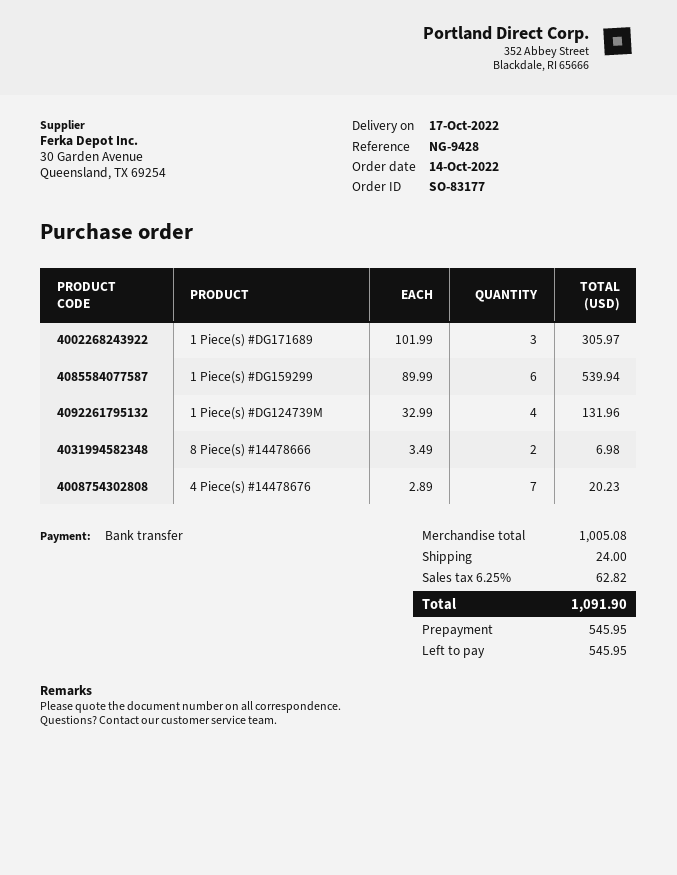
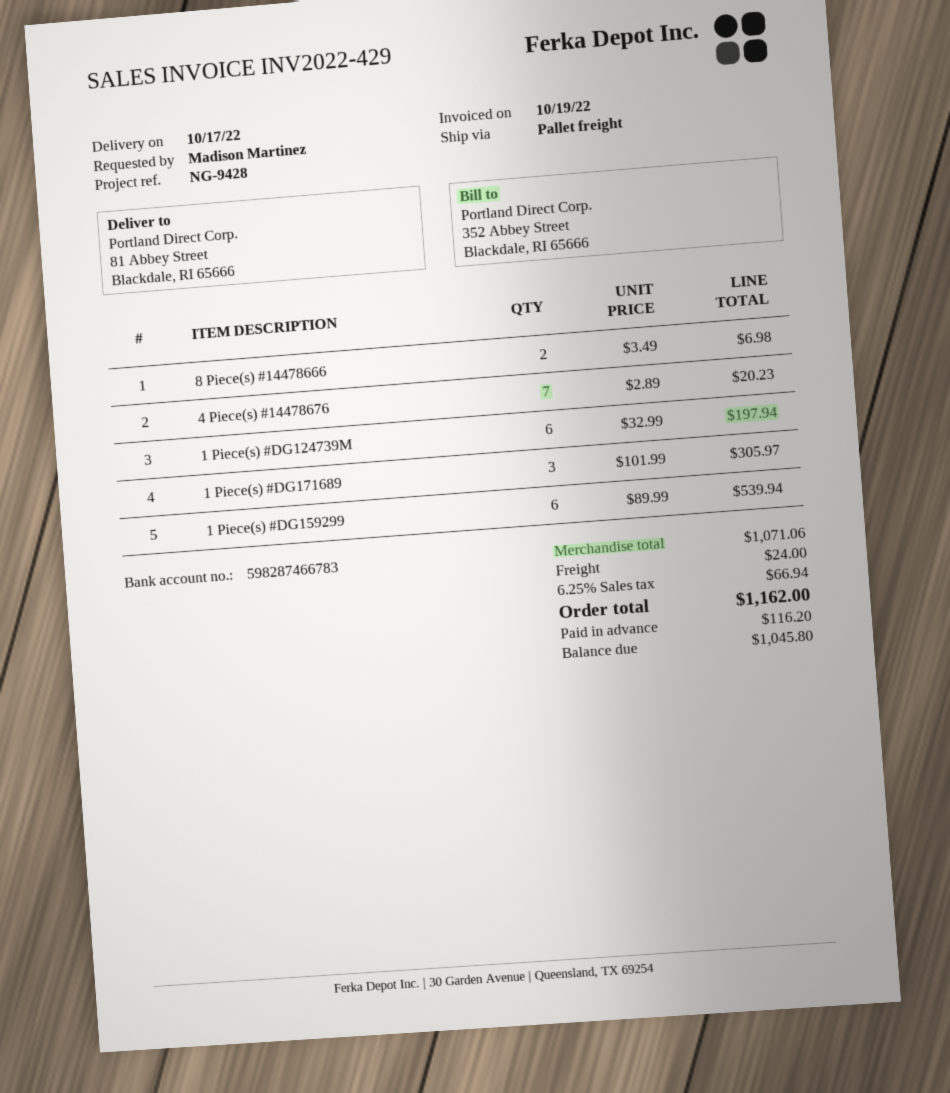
1 Piece(s) #DG124739M: 4 x 32.99 = 131.96 -> 6 x 32.99 = 197.94
subtotal: 1005.08 -> 1071.06
tax: 6.25% = 62.82 -> 6.25% = 66.94
total: 1091.90 -> 1162.00
deposit: 545.95 -> 116.20
balance: 545.95 -> 1045.80

